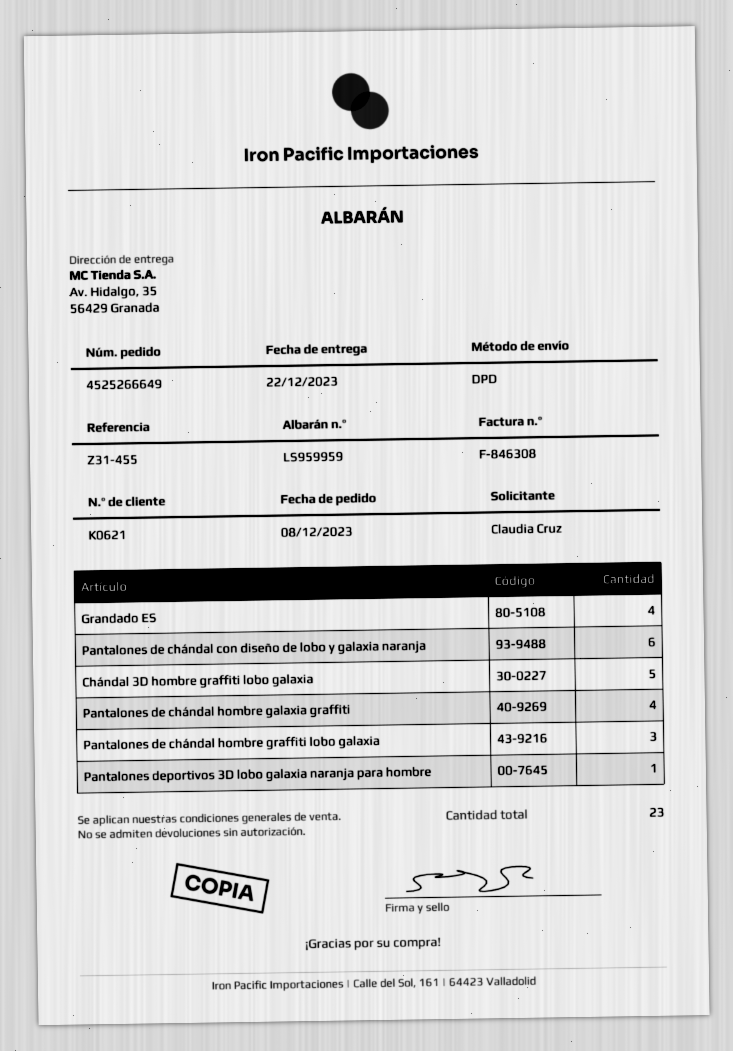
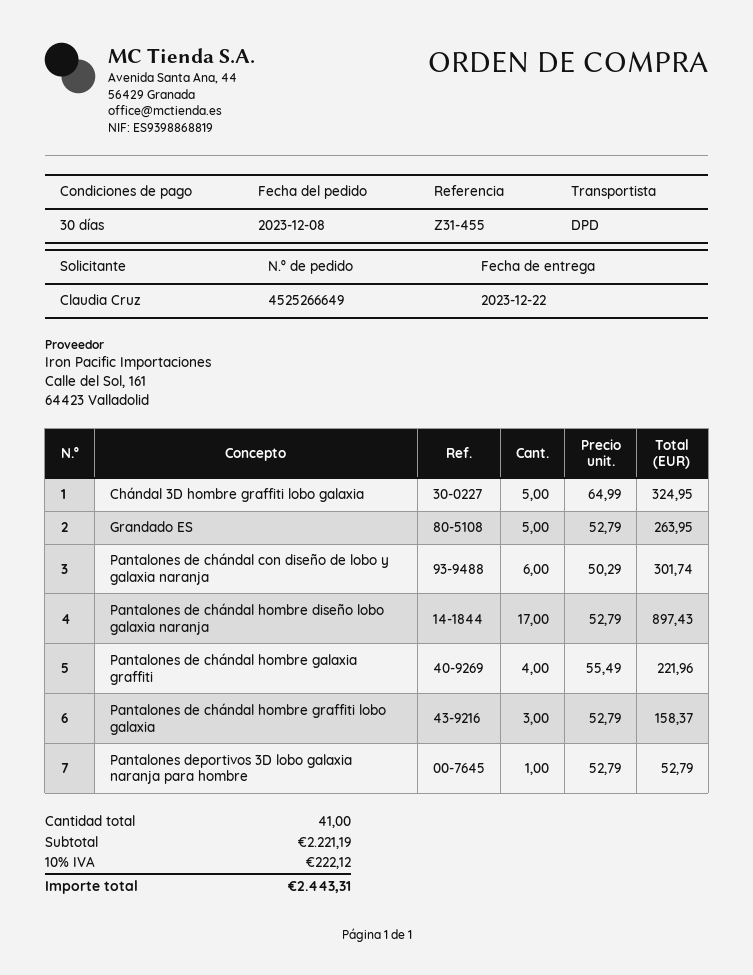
Grandado ES: 4 -> 5
Pantalones de chándal hombre diseño lobo galaxia naranja: none -> 17
total quantity: 23 -> 41

